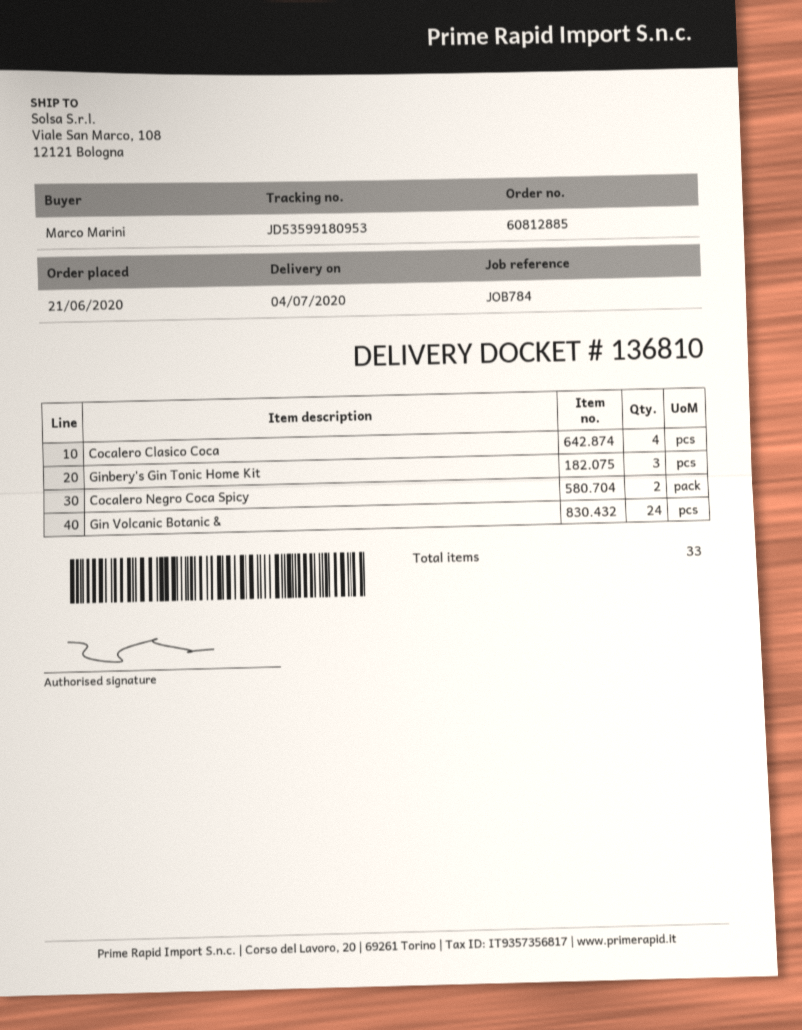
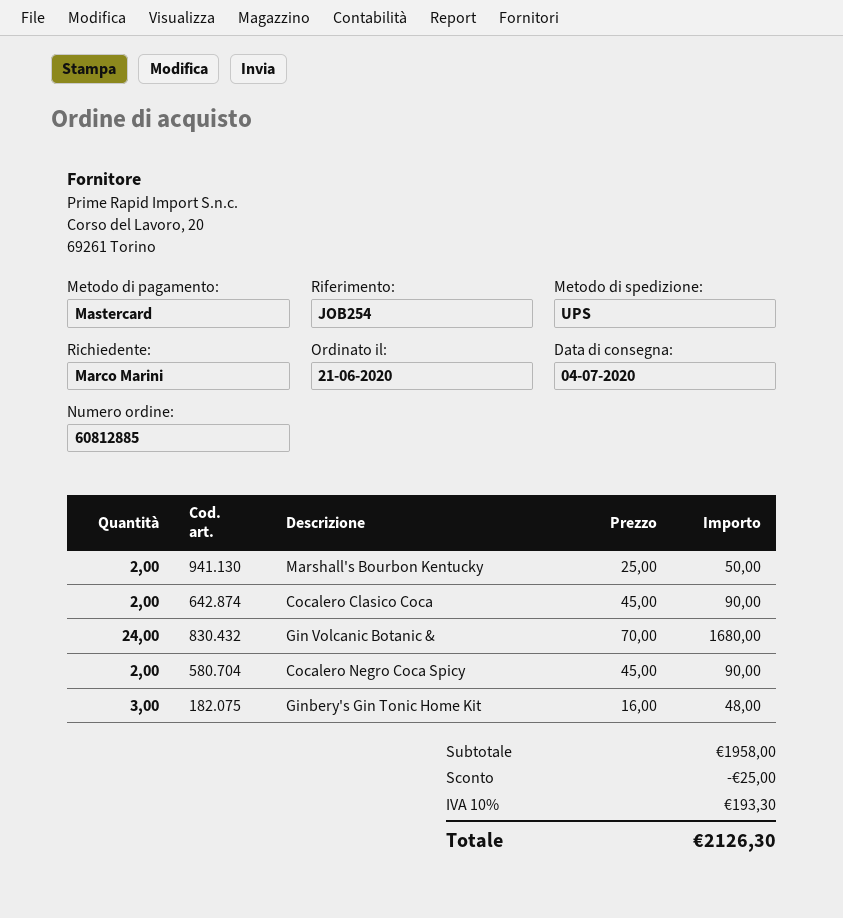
reference: JOB784 -> JOB254
Cocalero Clasico Coca: 4 -> 2
Marshall's Bourbon Kentucky: none -> 2

